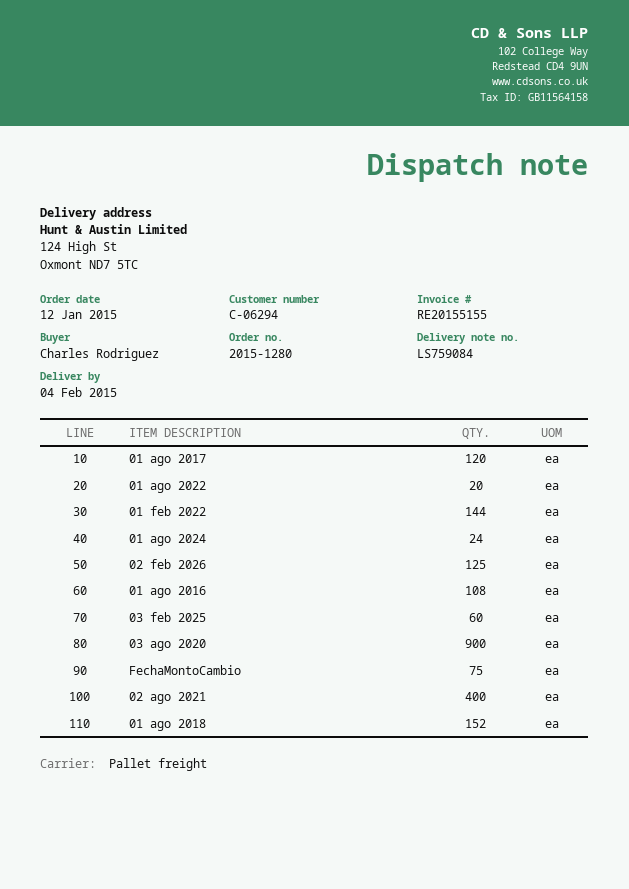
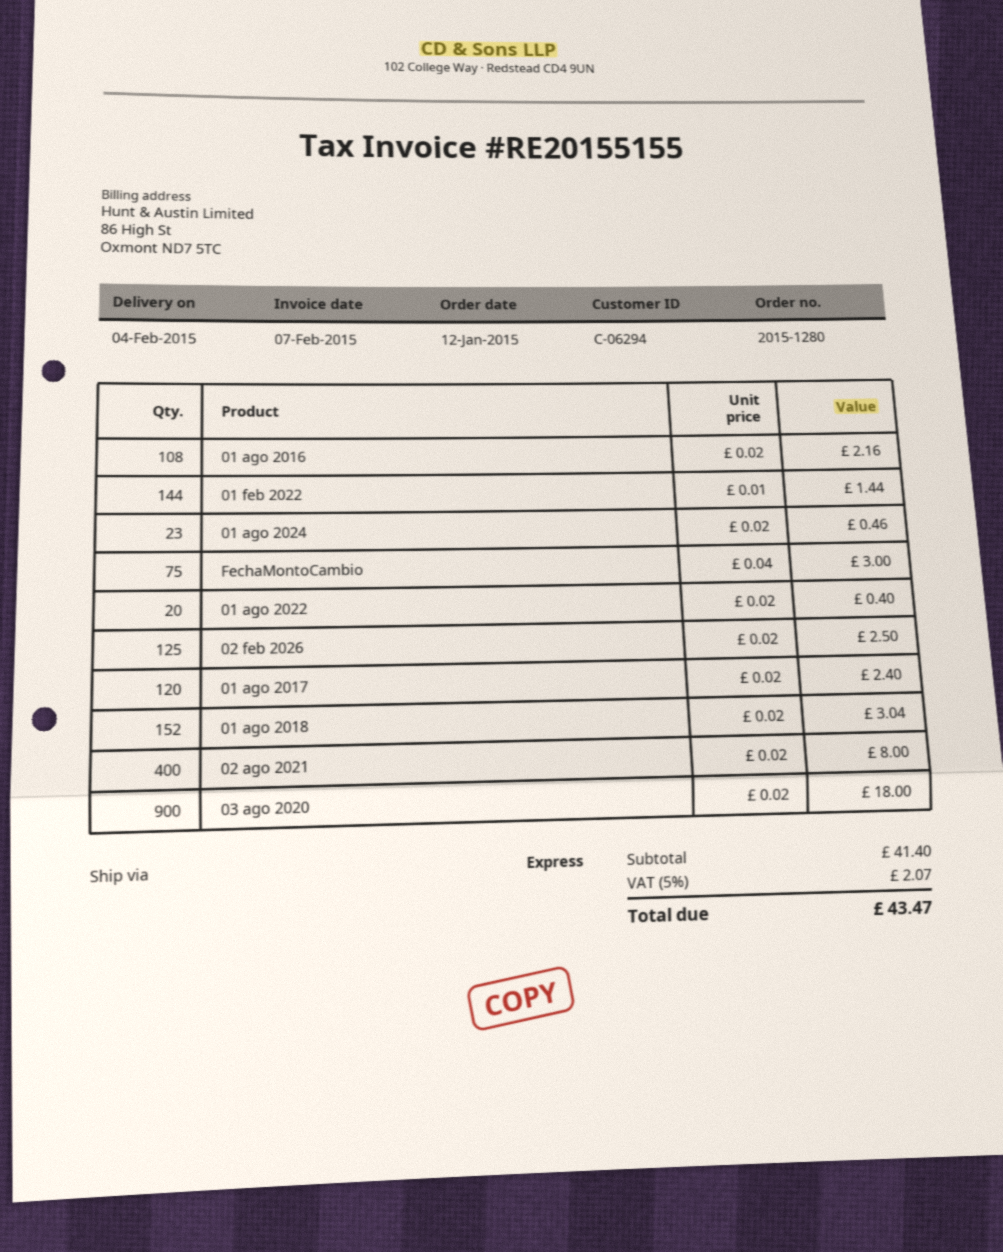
shipping method: pallet freight -> express
01 ago 2024: 24 -> 23
03 feb 2025: 60 -> none

